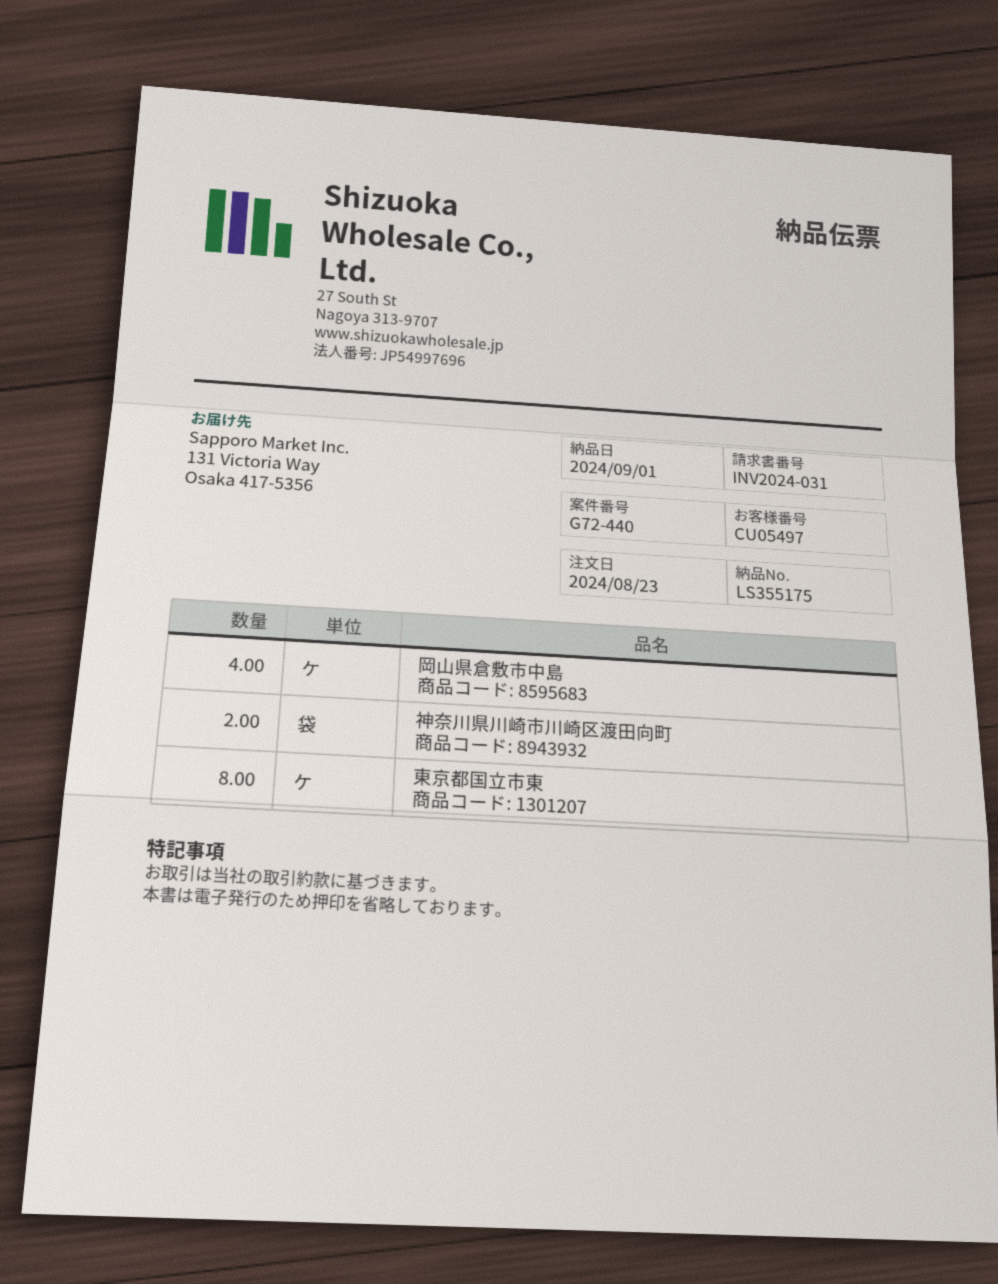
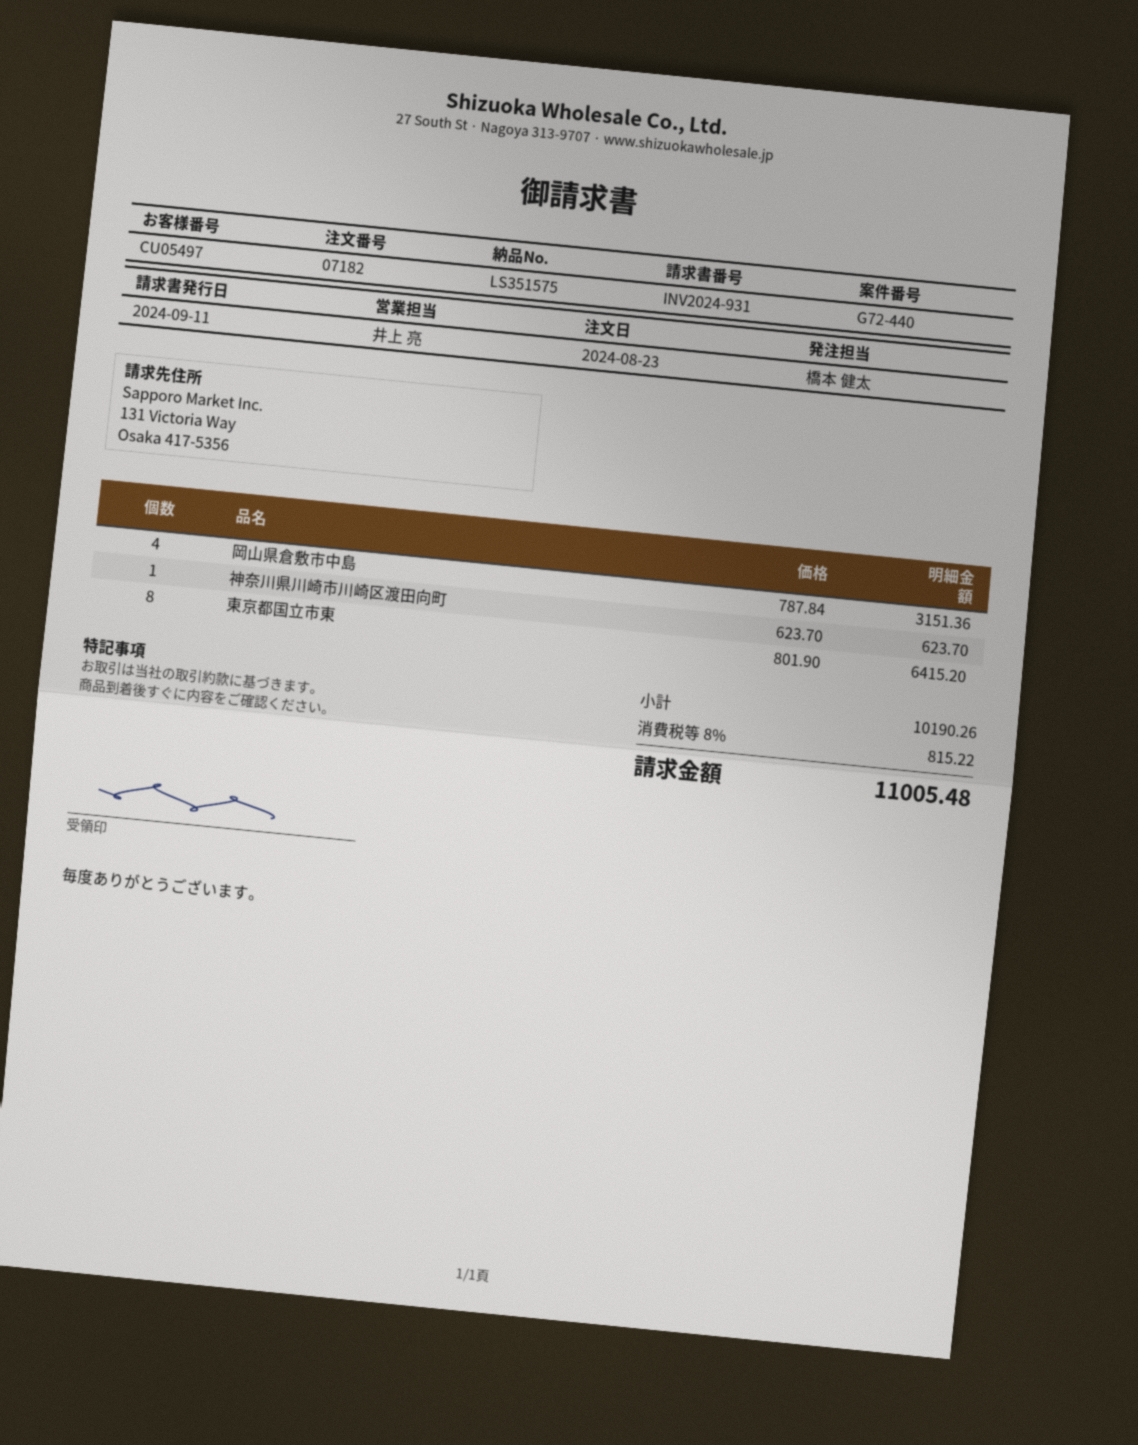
delivery note number: LS355175 -> LS351575
invoice number: INV2024-031 -> INV2024-931
神奈川県川崎市川崎区渡田向町: 2 -> 1

